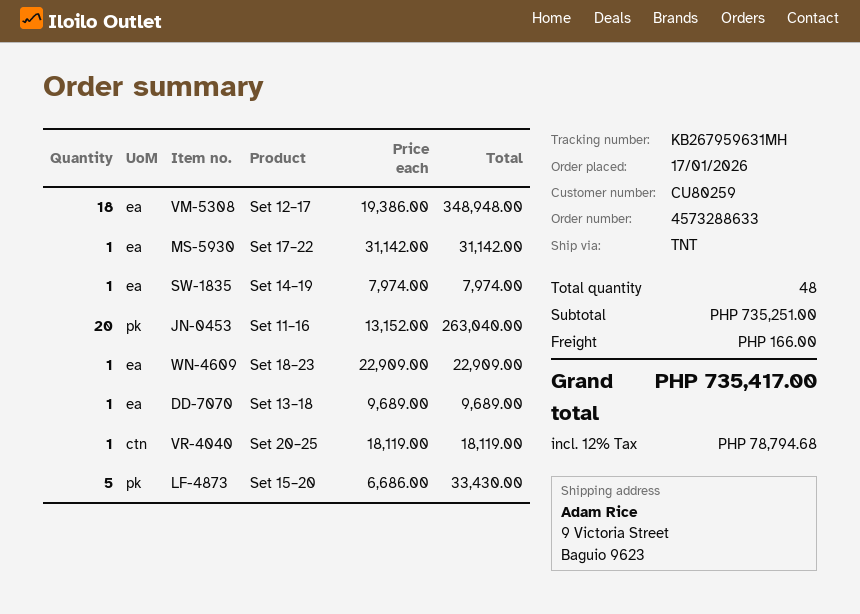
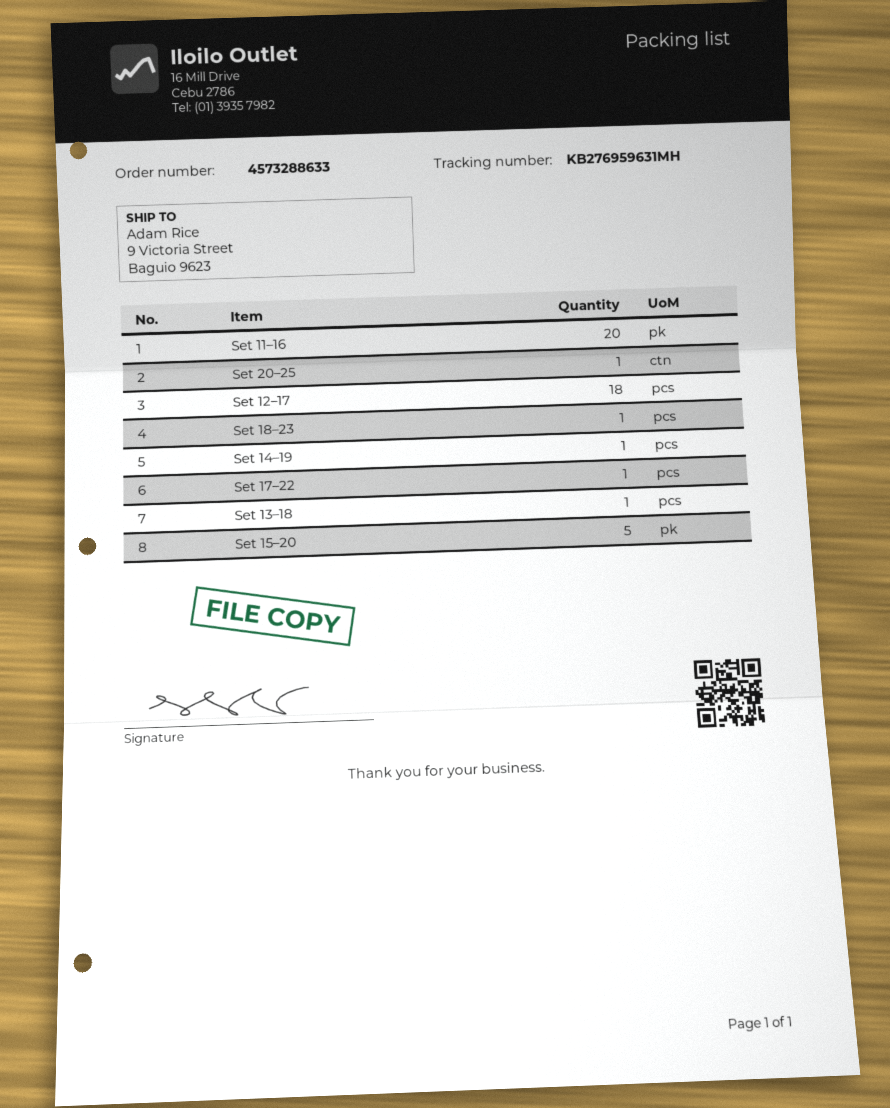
tracking number: KB267959631MH -> KB276959631MH

